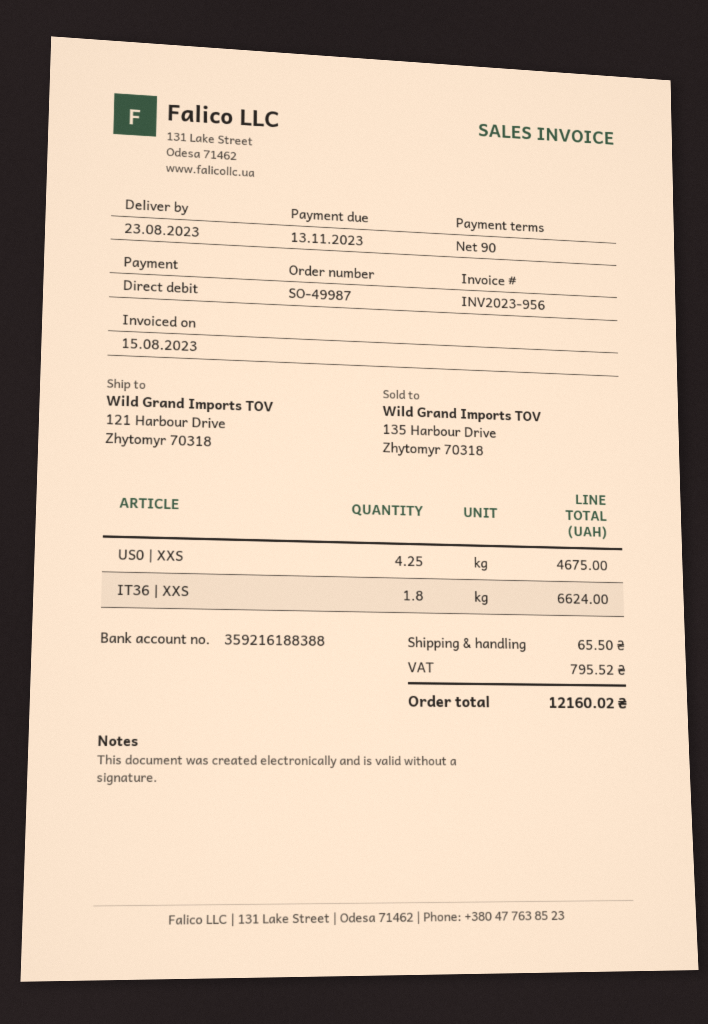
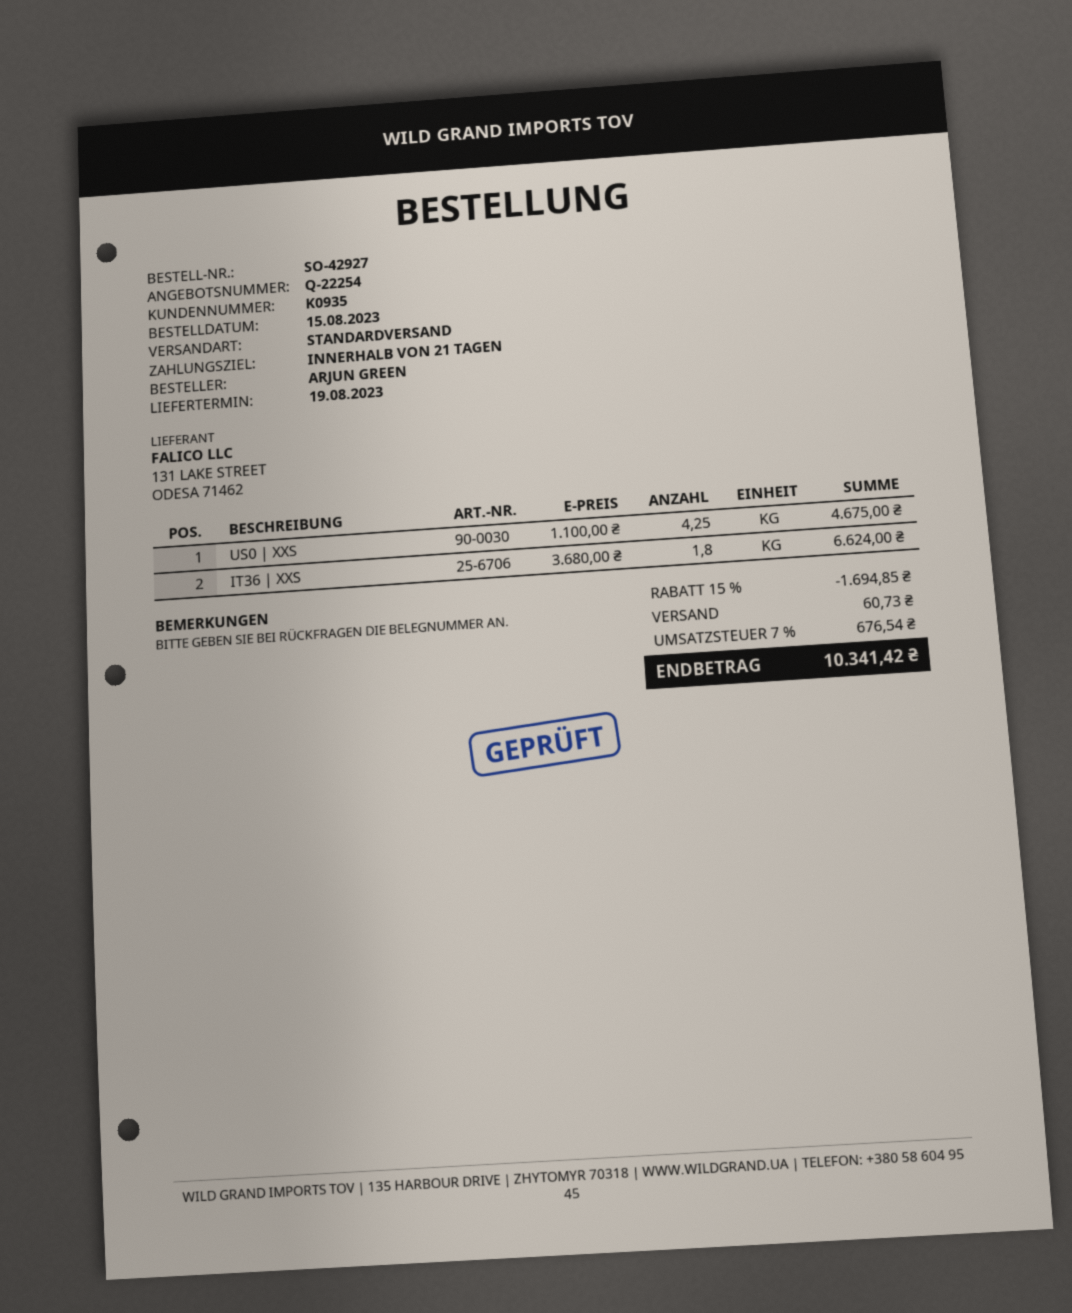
order number: SO-49987 -> SO-42927
delivery date: 2023-08-23 -> 2023-08-19
payment terms: 90 days -> 21 days
discount: none -> 15% = 1694.85
shipping: 65.50 -> 60.73
tax: 795.52 -> 676.54
total: 12160.02 -> 10341.42

